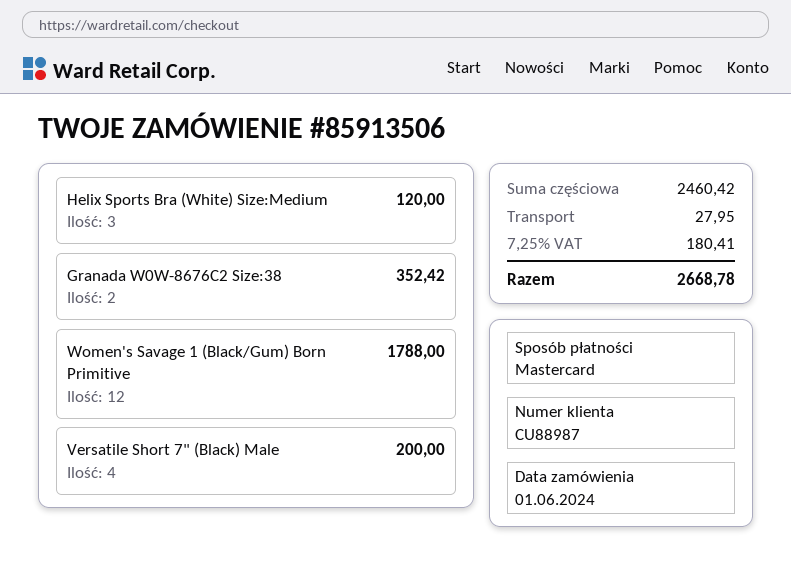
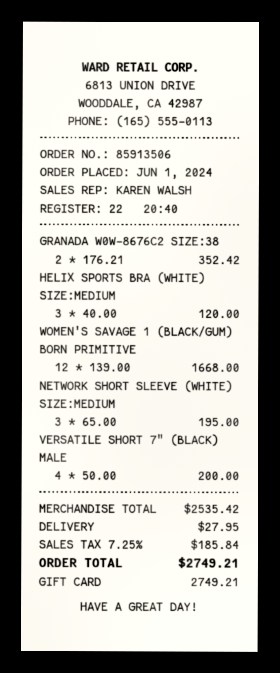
payment method: Mastercard -> gift card
Women's Savage 1 (Black/Gum) Born Primitive: 12 for 1788.00 -> 12 for 1668.00
NETWORK SHORT SLEEVE (WHITE) SIZE:MEDIUM: none -> 3 for 195.00
subtotal: 2460.42 -> 2535.42
tax: 7.25% = 180.41 -> 7.25% = 185.84
total: 2668.78 -> 2749.21

